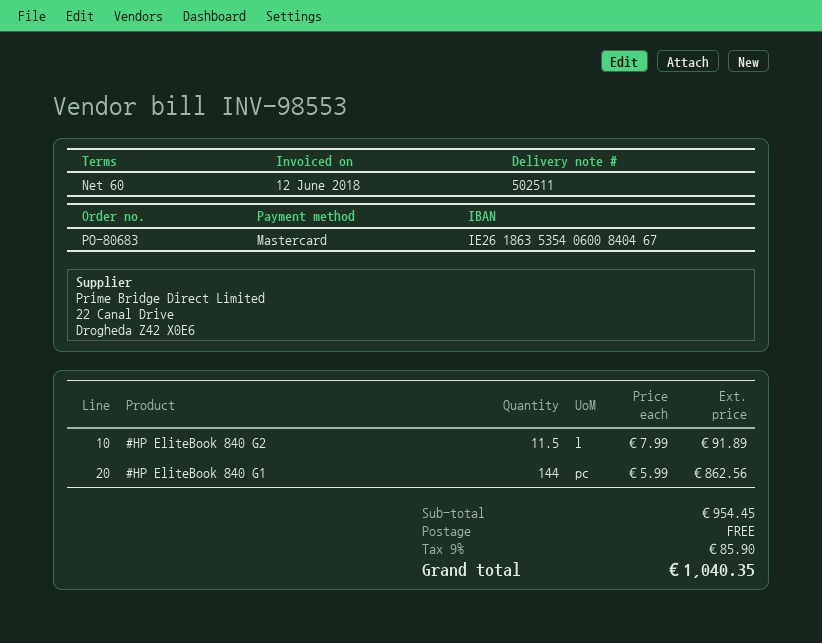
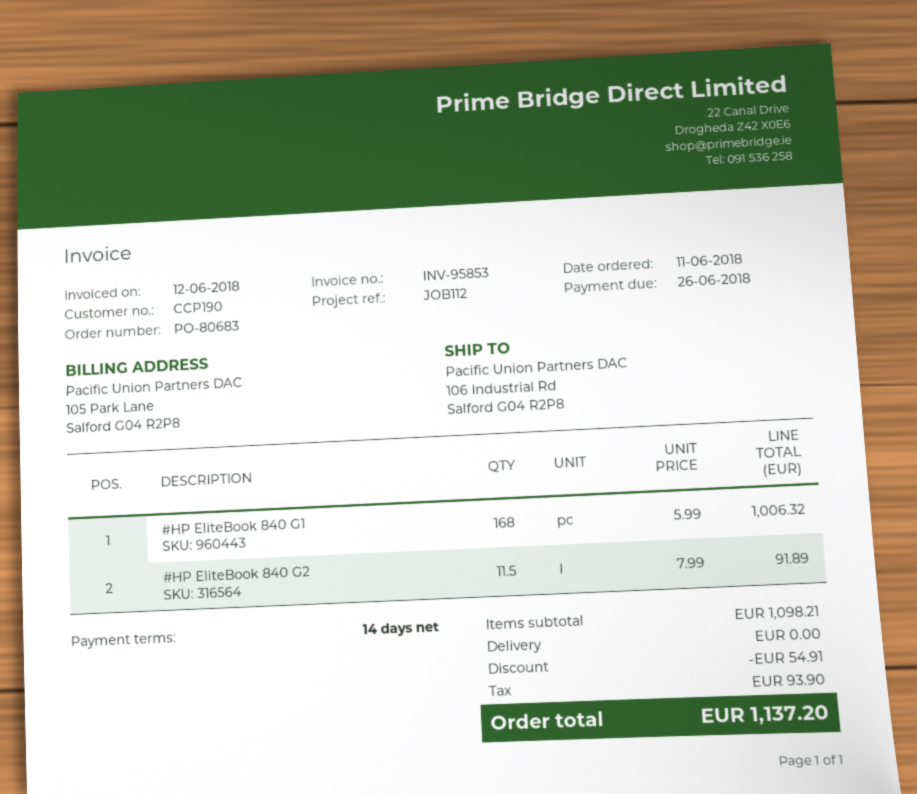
invoice number: INV-98553 -> INV-95853
payment terms: 60 days -> 14 days
#HP EliteBook 840 G1: 144 x 5.99 = 862.56 -> 168 x 5.99 = 1006.32
subtotal: 954.45 -> 1098.21
discount: none -> 54.91
tax: 85.90 -> 93.90
total: 1040.35 -> 1137.20

